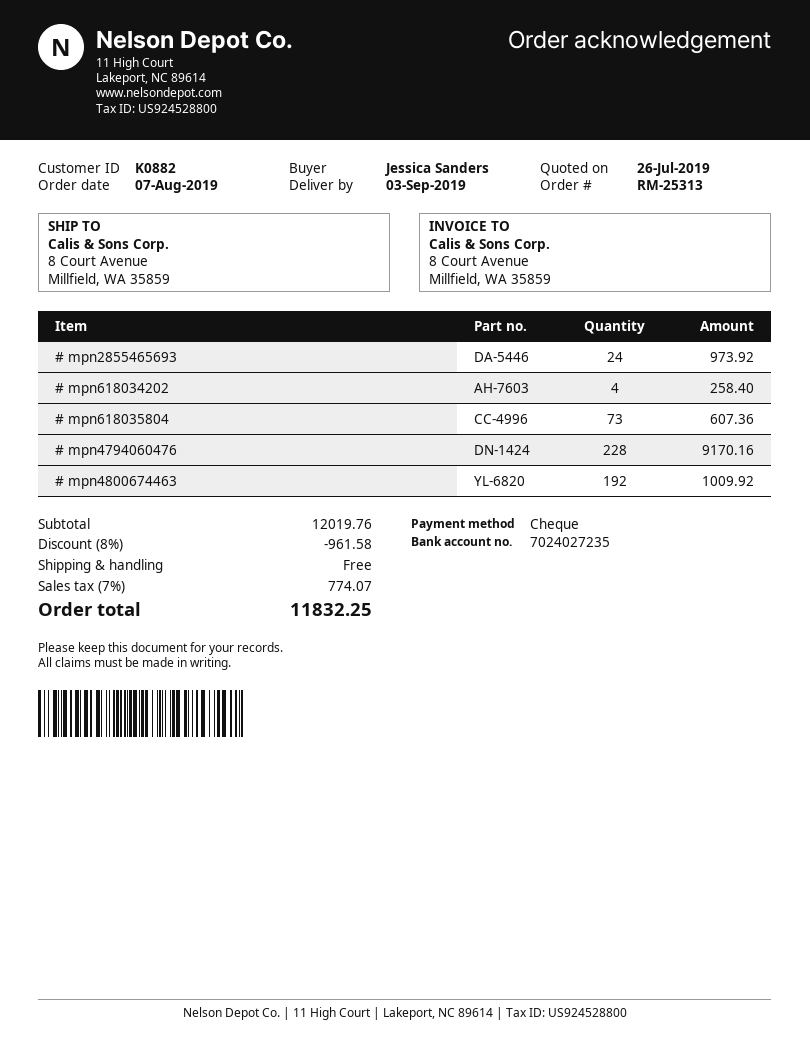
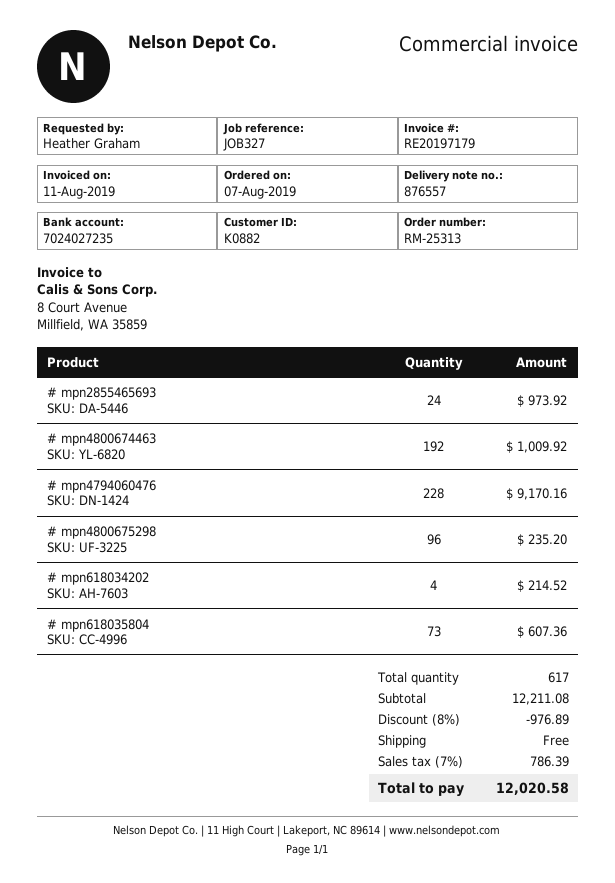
ordered by: Jessica Sanders -> Heather Graham
# mpn618034202: 4 for 258.40 -> 4 for 214.52
# mpn4800675298: none -> 96 for 235.20
subtotal: 12019.76 -> 12211.08
discount: 8% = 961.58 -> 8% = 976.89
tax: 7% = 774.07 -> 7% = 786.39
total: 11832.25 -> 12020.58

